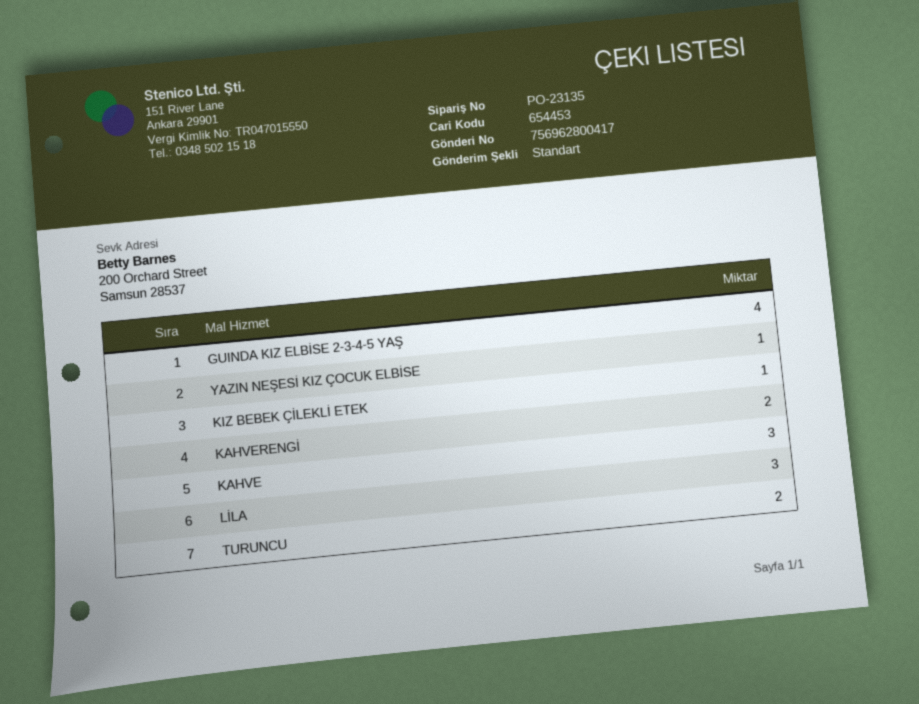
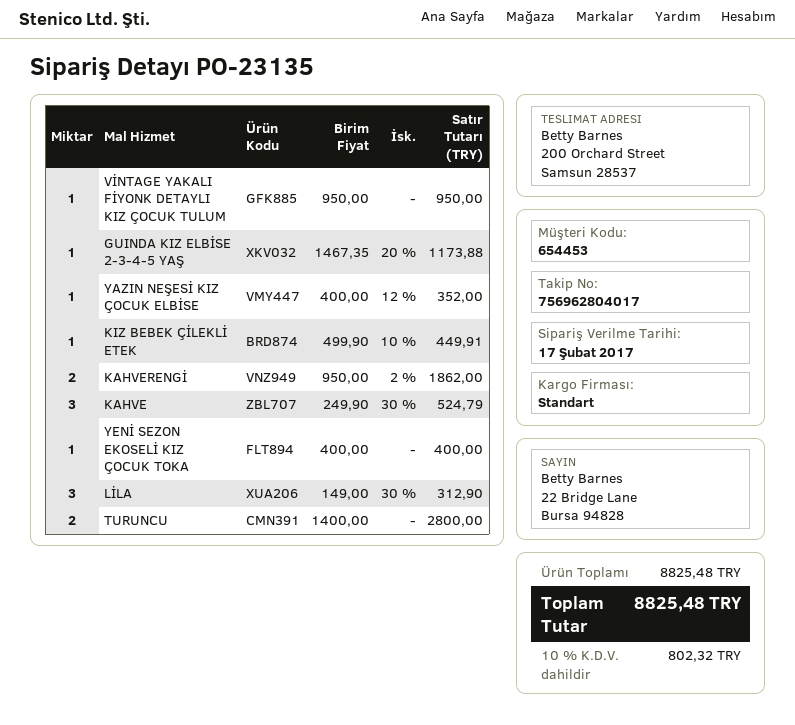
tracking number: 756962800417 -> 756962804017
GUINDA KIZ ELBİSE 2-3-4-5 YAŞ: 4 -> 1
VİNTAGE YAKALI FİYONK DETAYLI KIZ ÇOCUK TULUM: none -> 1
YENİ SEZON EKOSELİ KIZ ÇOCUK TOKA: none -> 1

